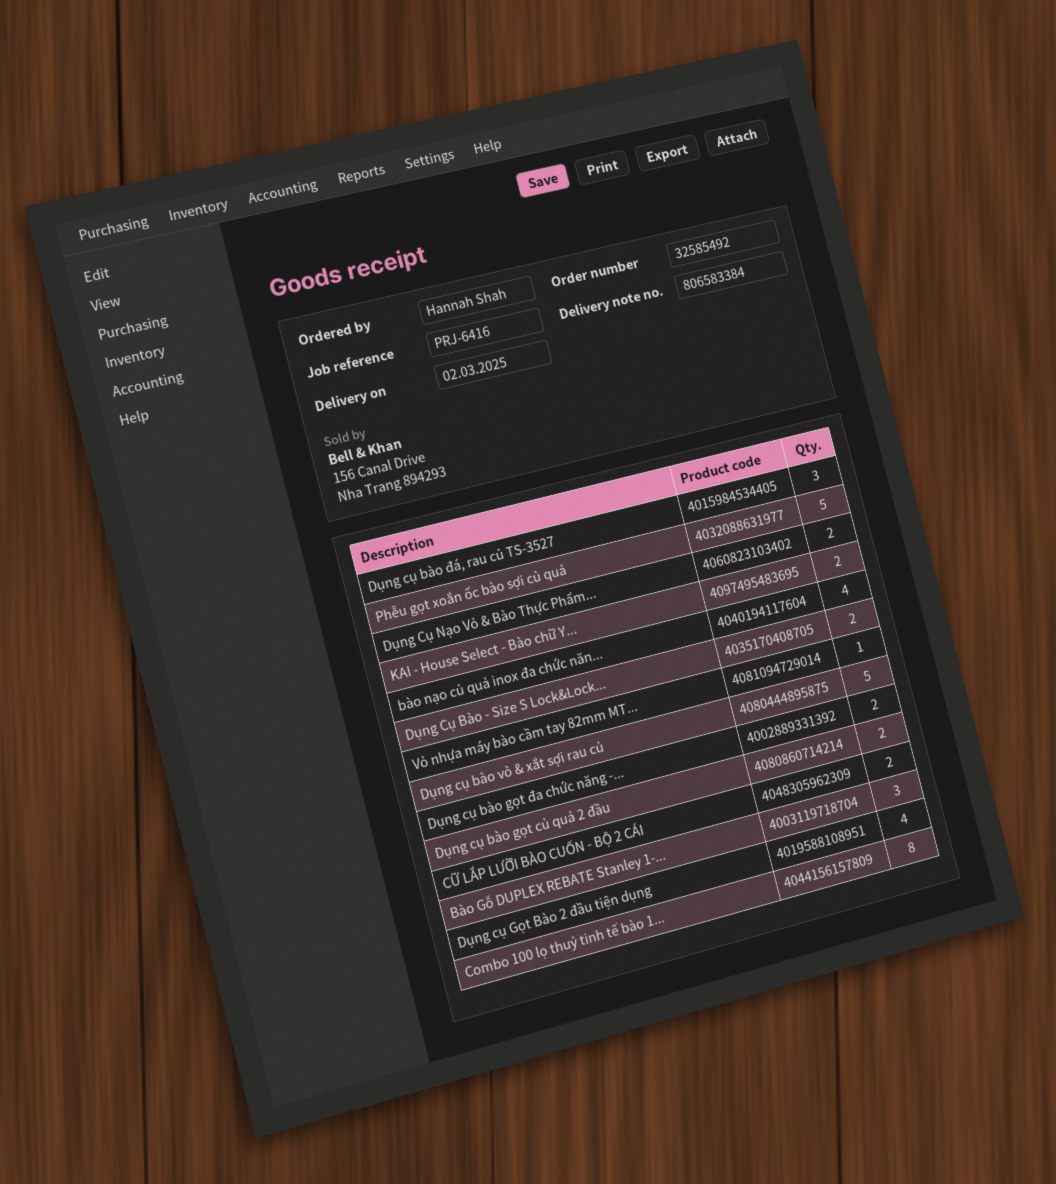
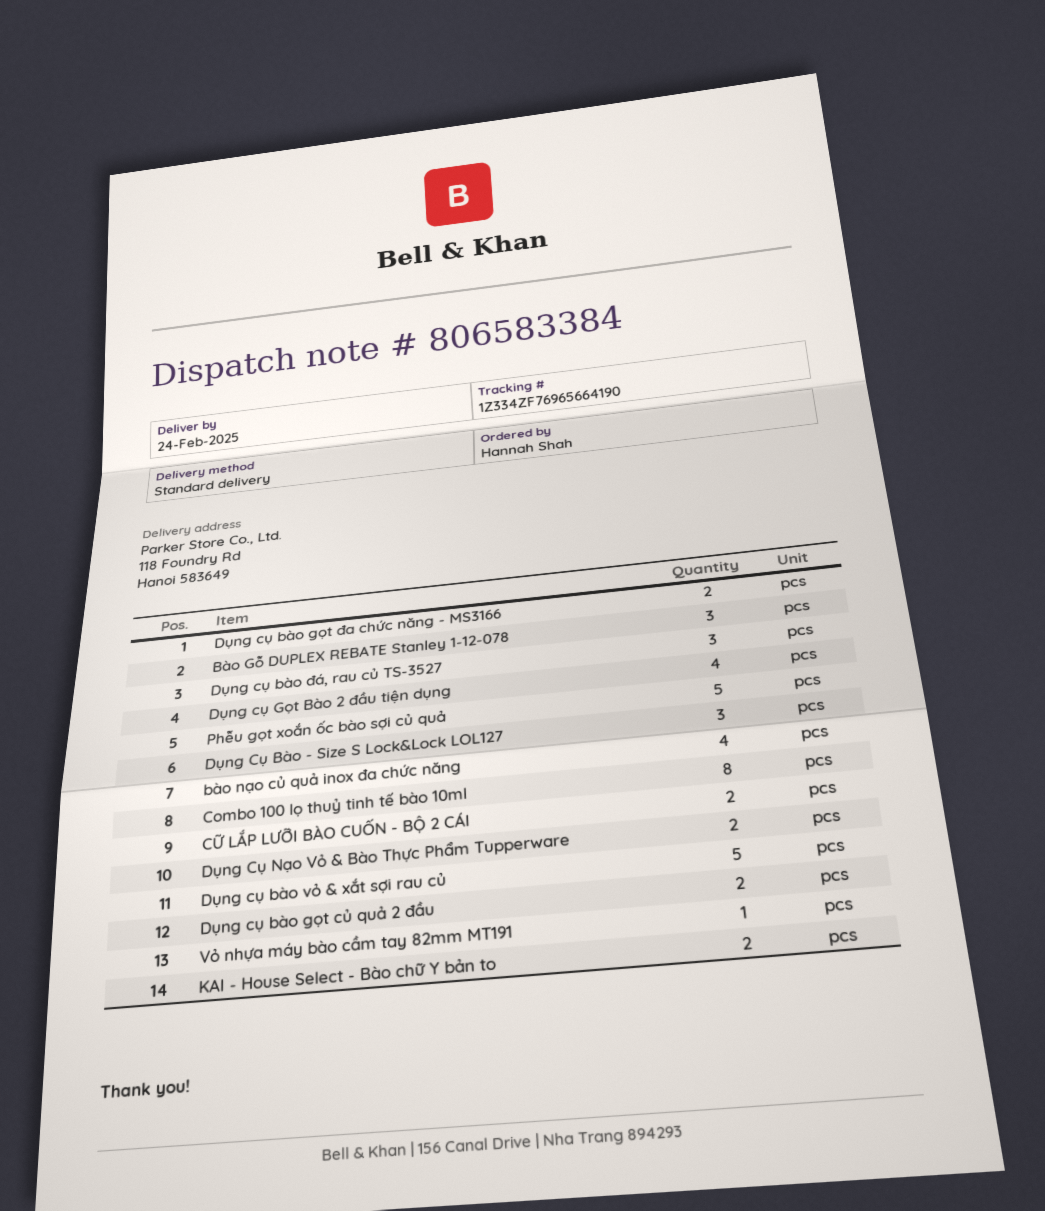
delivery date: 2025-03-02 -> 2025-02-24
Dụng Cụ Bào - Size S Lock&Lock...: 2 -> 3

